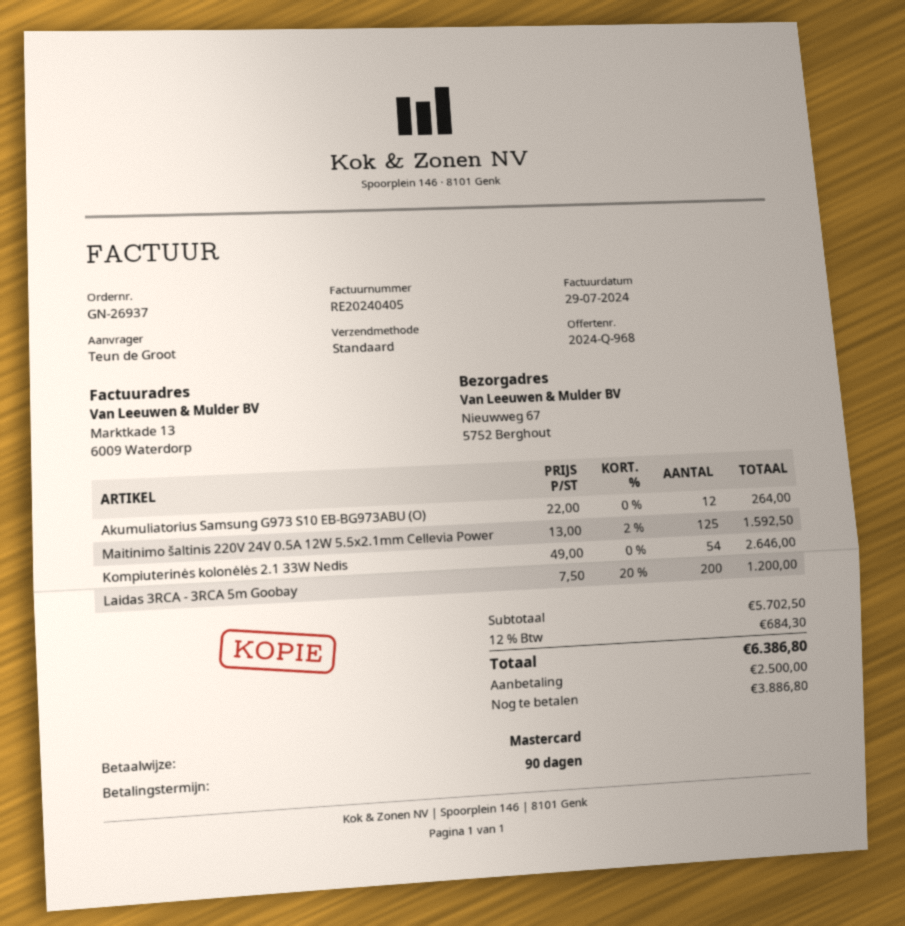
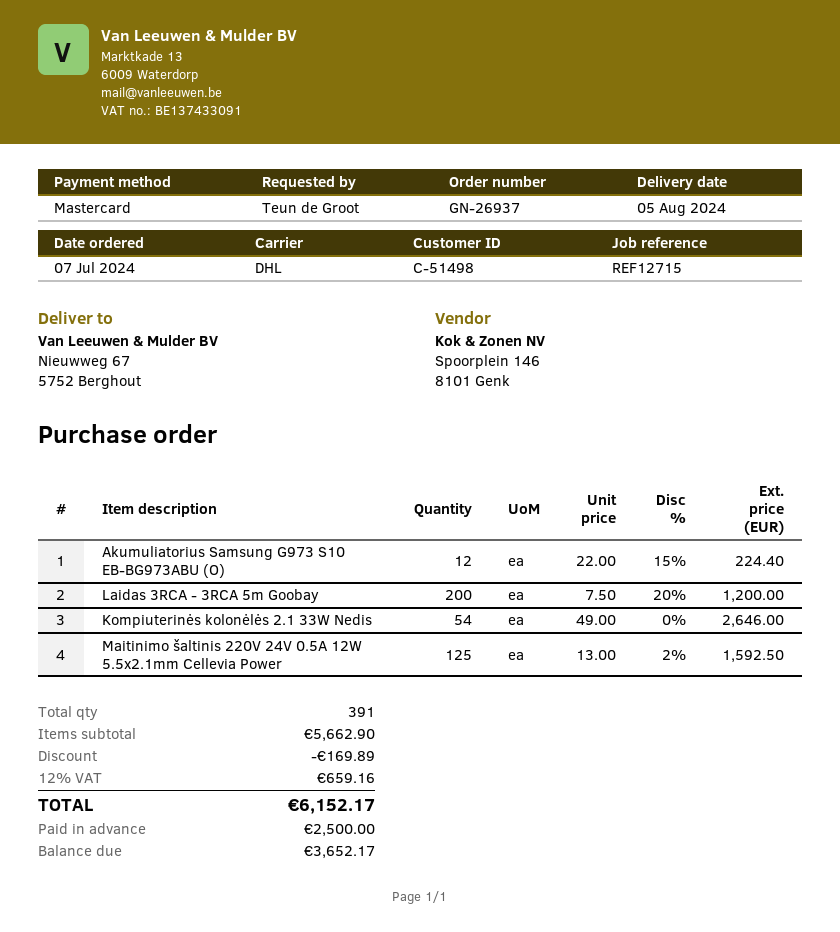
shipping method: standard -> DHL
Akumuliatorius Samsung G973 S10 EB-BG973ABU (O): 12 x 22.00 = 264.00 -> 12 x 22.00 - 15% = 224.40
subtotal: 5702.50 -> 5662.90
discount: none -> 169.89
tax: 12% = 684.30 -> 12% = 659.16
total: 6386.80 -> 6152.17
balance: 3886.80 -> 3652.17

